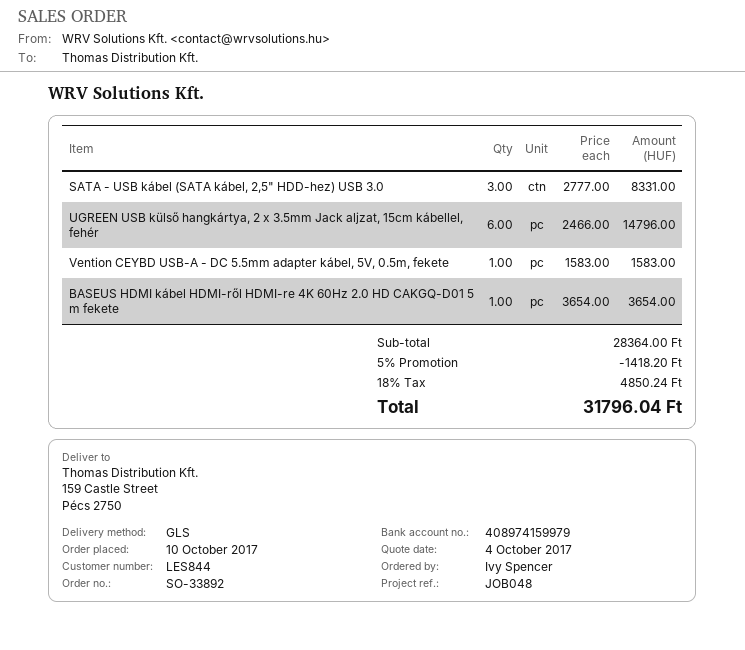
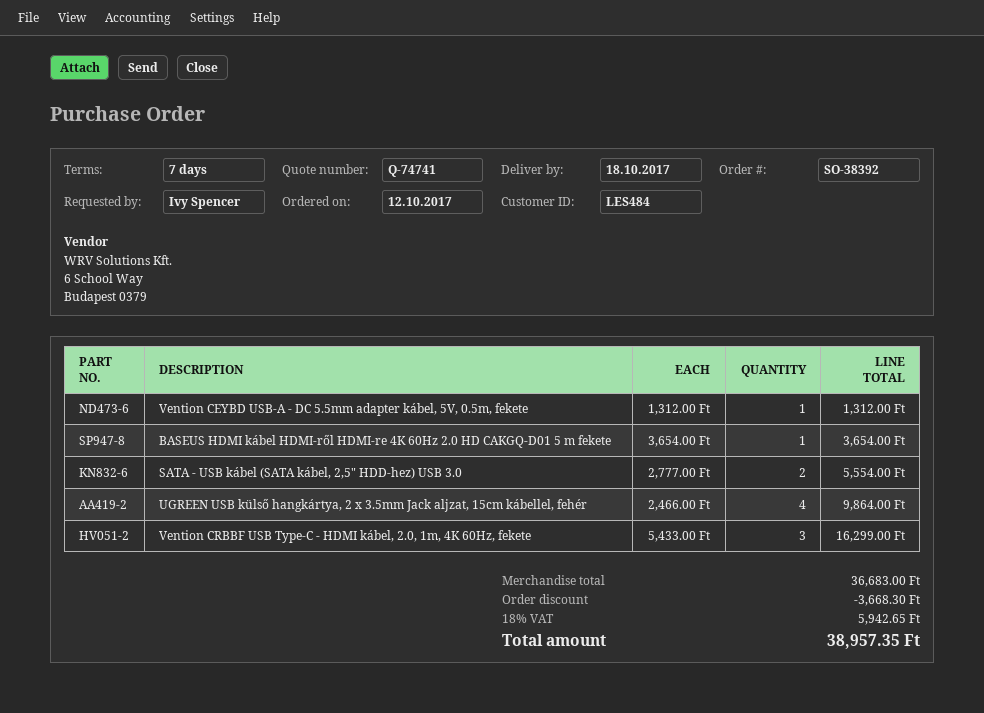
order number: SO-33892 -> SO-38392
order date: 2017-10-10 -> 2017-10-12
customer number: LES844 -> LES484
SATA - USB kábel (SATA kábel, 2,5" HDD-hez) USB 3.0: 3 x 2777.00 = 8331.00 -> 2 x 2777.00 = 5554.00
UGREEN USB külső hangkártya, 2 x 3.5mm Jack aljzat, 15cm kábellel, fehér: 6 x 2466.00 = 14796.00 -> 4 x 2466.00 = 9864.00
Vention CEYBD USB-A - DC 5.5mm adapter kábel, 5V, 0.5m, fekete: 1 x 1583.00 = 1583.00 -> 1 x 1312.00 = 1312.00
Vention CRBBF USB Type-C - HDMI kábel, 2.0, 1m, 4K 60Hz, fekete: none -> 3 x 5433.00 = 16299.00
subtotal: 28364.00 -> 36683.00
discount: 1418.20 -> 3668.30
tax: 18% = 4850.24 -> 18% = 5942.65
total: 31796.04 -> 38957.35

